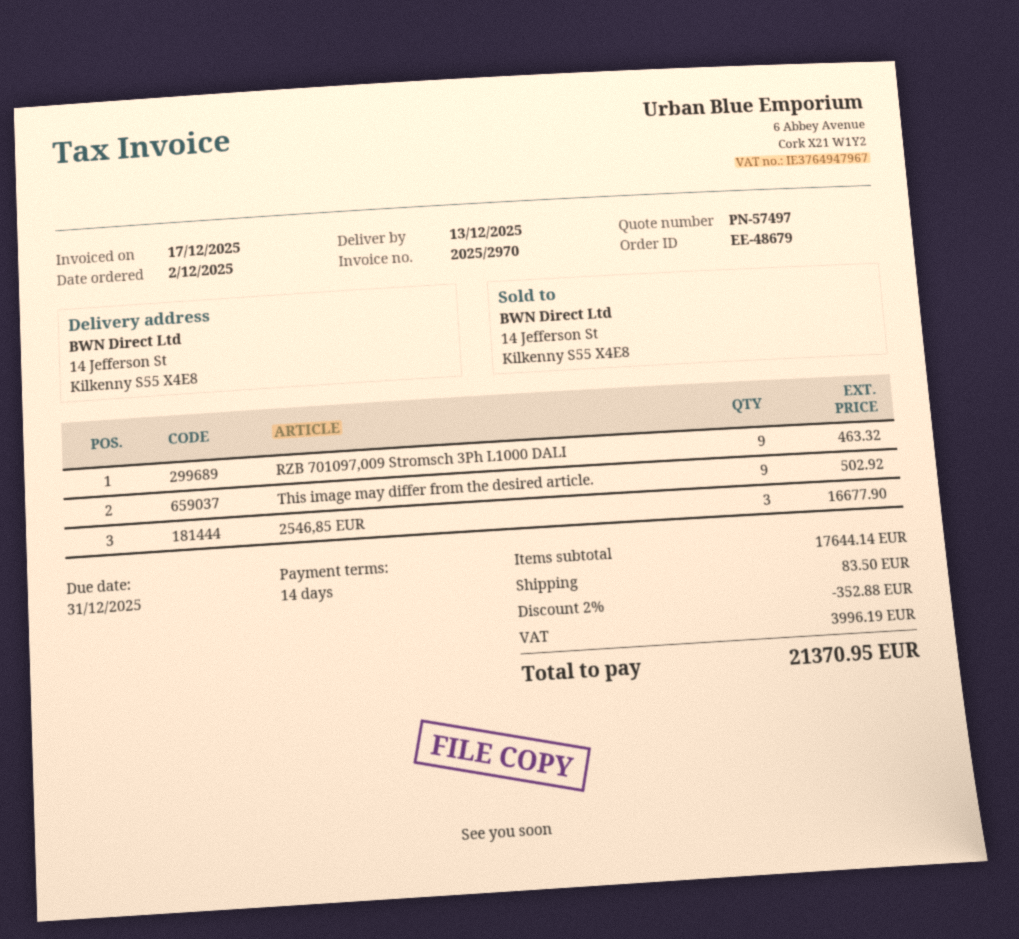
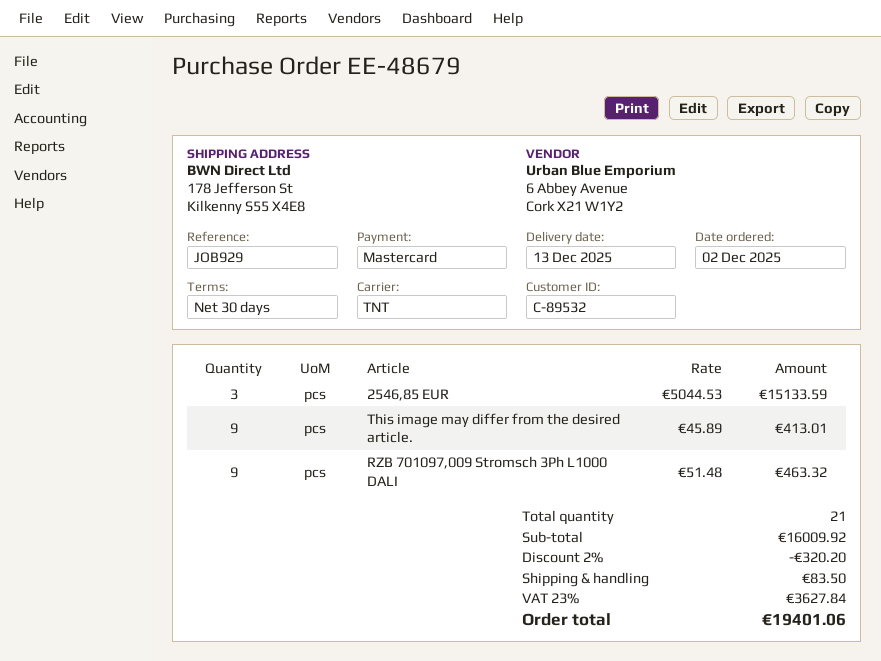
payment terms: 14 days -> 30 days
ship to: 14 Jefferson St, Kilkenny S55 X4E8 -> 178 Jefferson St, Kilkenny S55 X4E8
This image may differ from the desired article.: 9 for 502.92 -> 9 for 413.01
2546,85 EUR: 3 for 16677.90 -> 3 for 15133.59
subtotal: 17644.14 -> 16009.92
discount: 2% = 352.88 -> 2% = 320.20
tax: 3996.19 -> 3627.84
total: 21370.95 -> 19401.06

